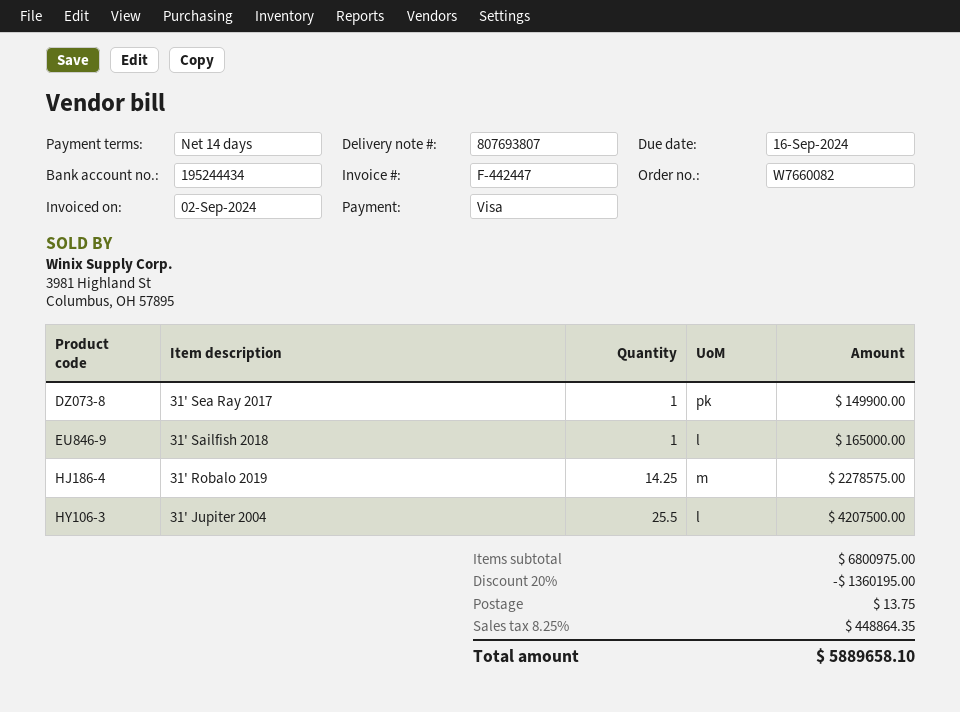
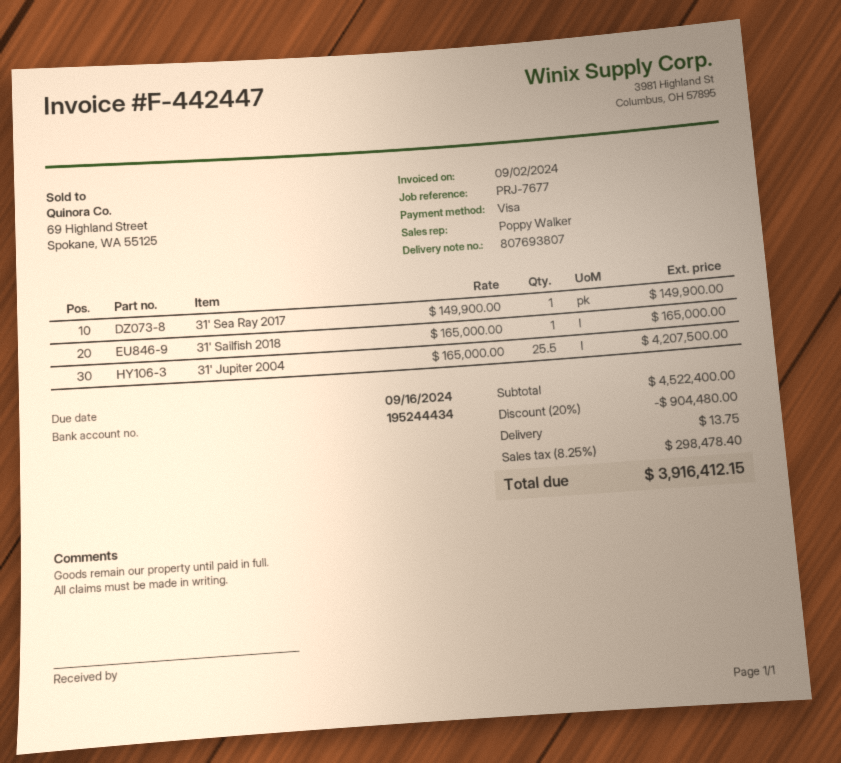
31' Robalo 2019: 14.25 for 2278575.00 -> none
subtotal: 6800975.00 -> 4522400.00
discount: 20% = 1360195.00 -> 20% = 904480.00
tax: 8.25% = 448864.35 -> 8.25% = 298478.40
total: 5889658.10 -> 3916412.15

